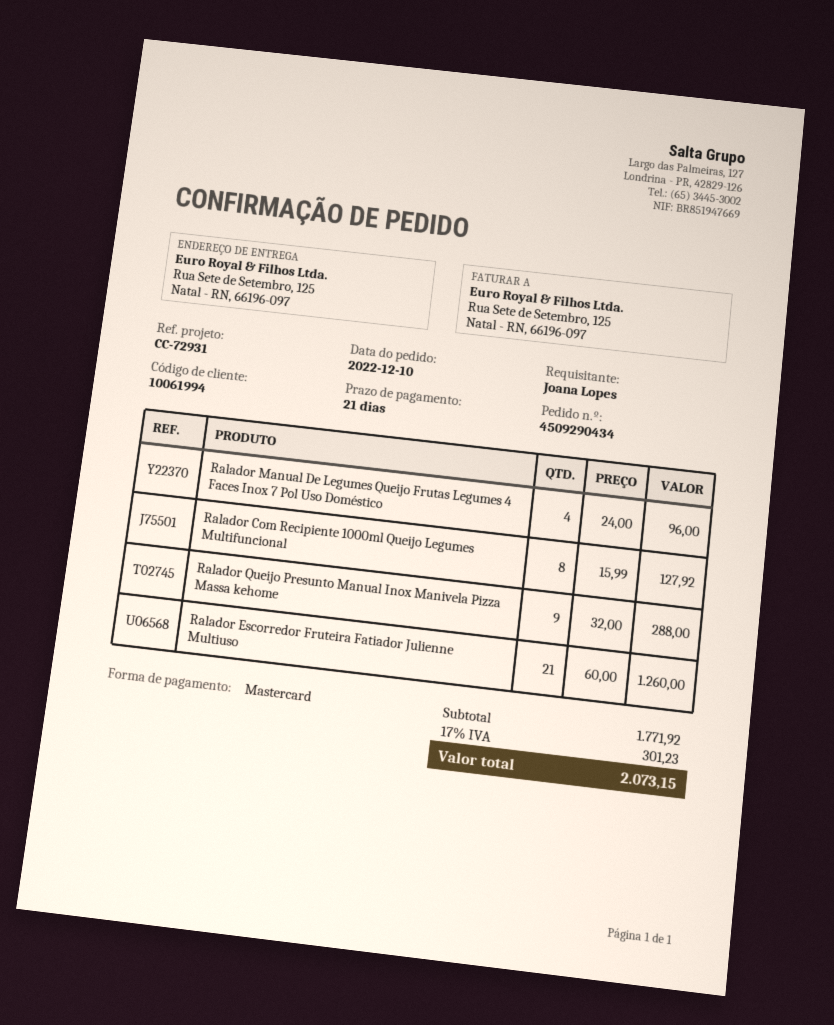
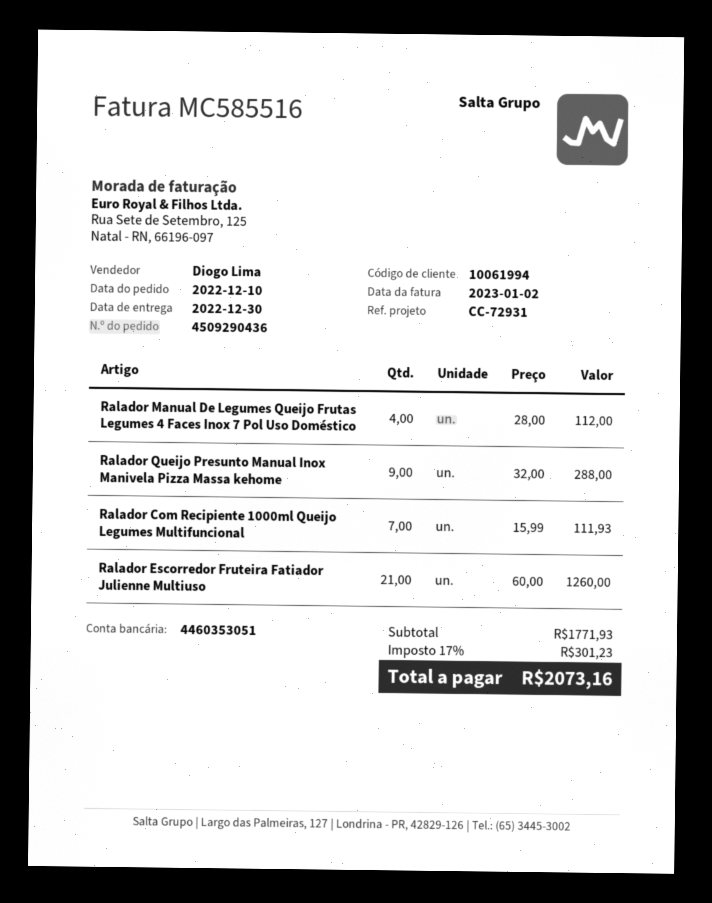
order number: 4509290434 -> 4509290436
Ralador Manual De Legumes Queijo Frutas Legumes 4 Faces Inox 7 Pol Uso Doméstico: 4 x 24.00 = 96.00 -> 4 x 28.00 = 112.00
Ralador Com Recipiente 1000ml Queijo Legumes Multifuncional: 8 x 15.99 = 127.92 -> 7 x 15.99 = 111.93
subtotal: 1771.92 -> 1771.93
total: 2073.15 -> 2073.16

